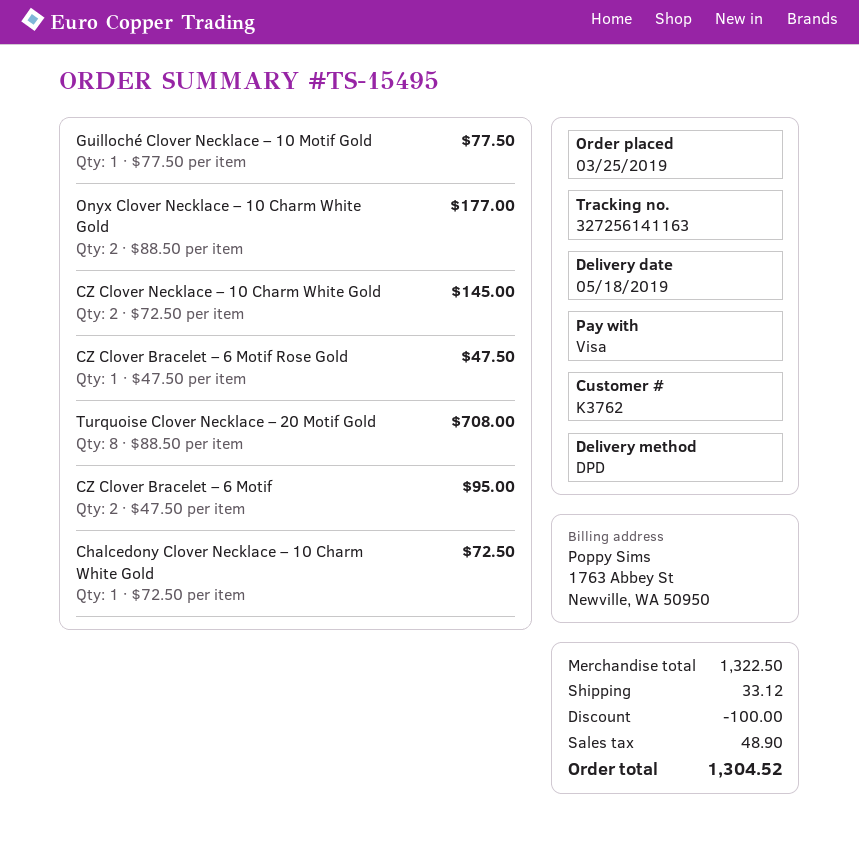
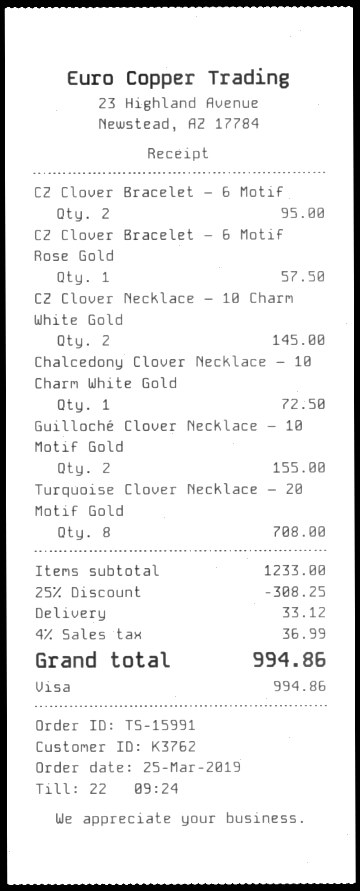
order number: TS-15495 -> TS-15991
Guilloché Clover Necklace – 10 Motif Gold: 1 for 77.50 -> 2 for 155.00
Onyx Clover Necklace – 10 Charm White Gold: 2 for 177.00 -> none
CZ Clover Bracelet – 6 Motif Rose Gold: 1 for 47.50 -> 1 for 57.50
subtotal: 1322.50 -> 1233.00
discount: 100.00 -> 308.25
tax: 48.90 -> 36.99
total: 1304.52 -> 994.86

